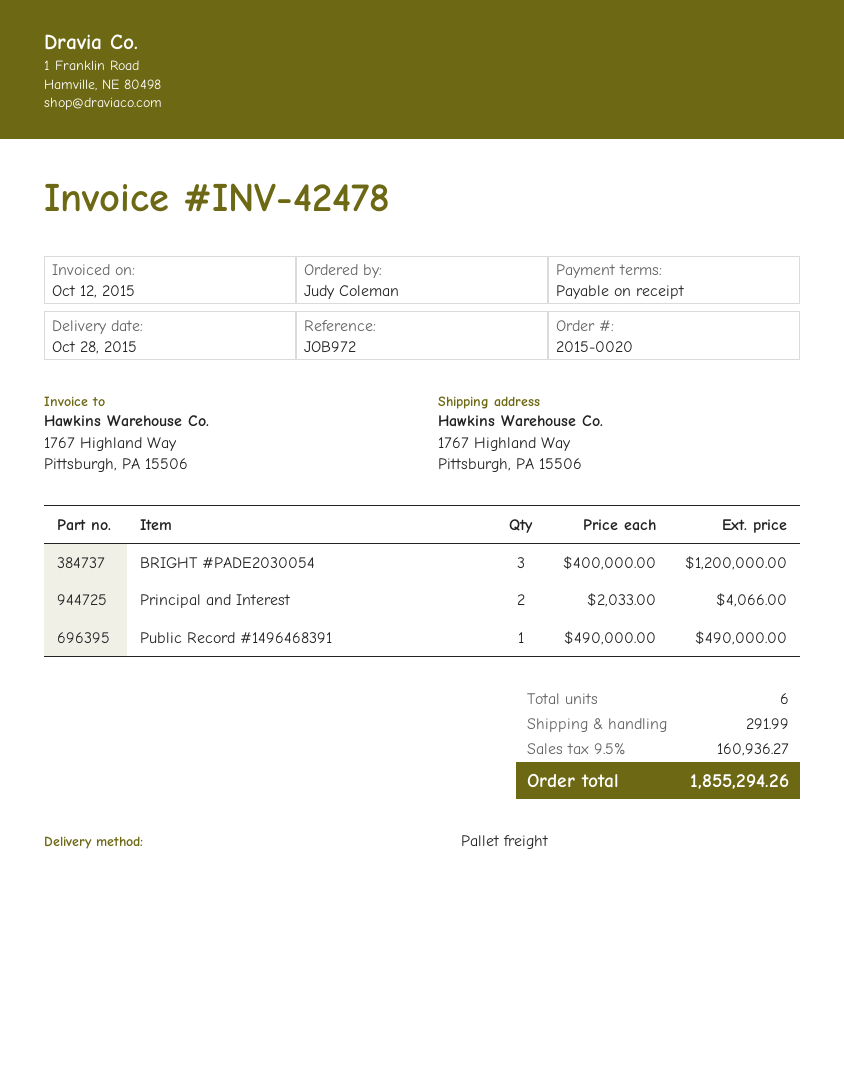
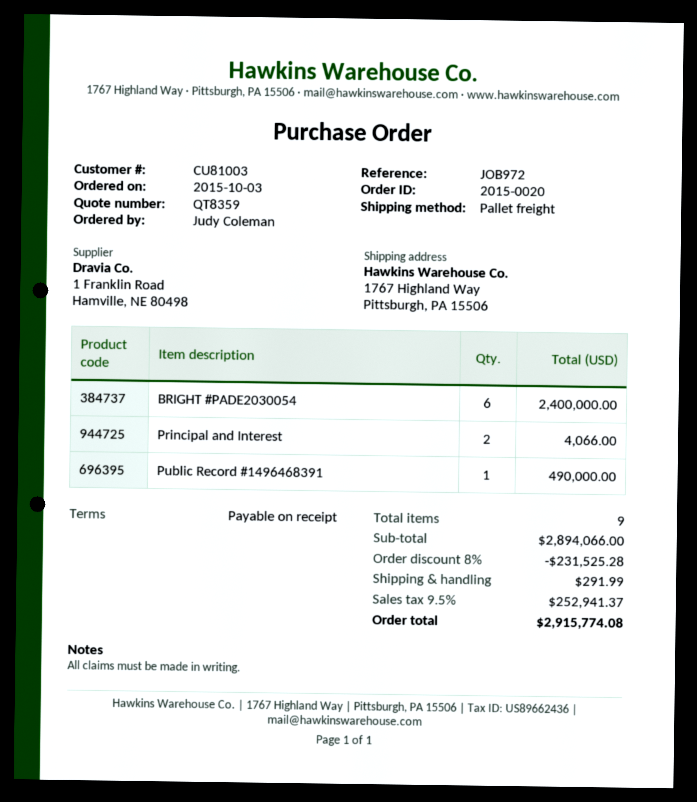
BRIGHT #PADE2030054: 3 for 1200000.00 -> 6 for 2400000.00
total quantity: 6 -> 9
discount: none -> 8% = 231525.28
tax: 9.5% = 160936.27 -> 9.5% = 252941.37
total: 1855294.26 -> 2915774.08

